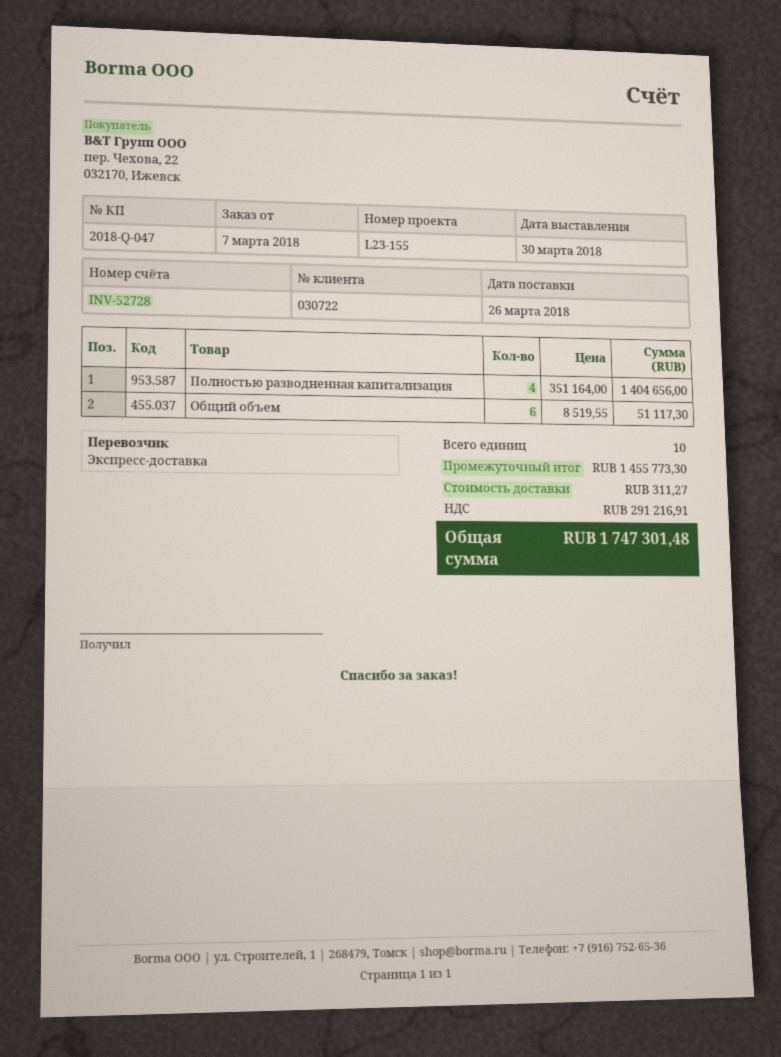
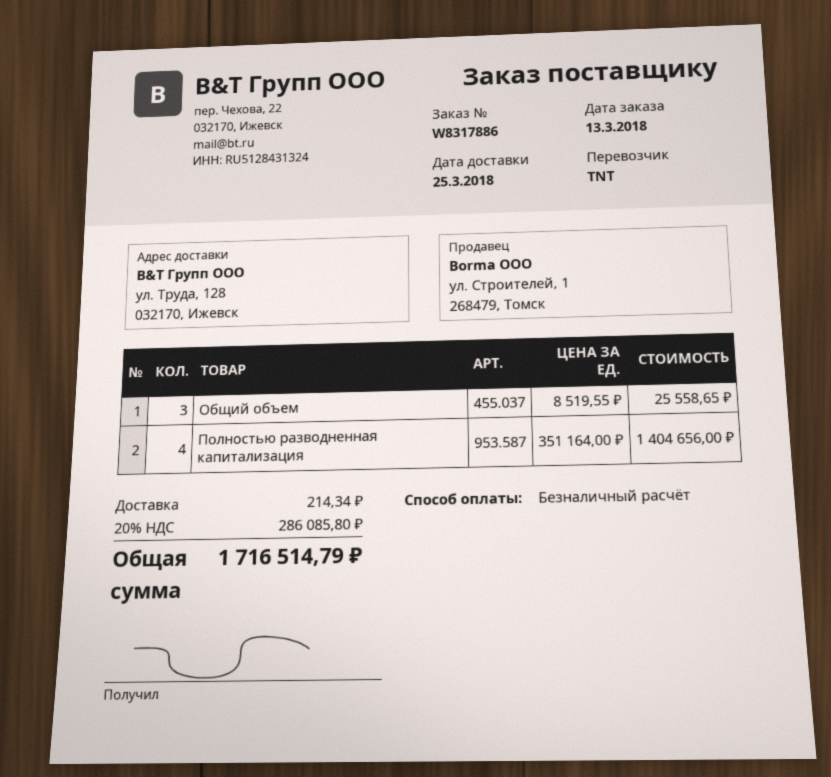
order date: 2018-03-07 -> 2018-03-13
delivery date: 2018-03-26 -> 2018-03-25
shipping method: express -> TNT
Общий объем: 6 x 8519.55 = 51117.30 -> 3 x 8519.55 = 25558.65
shipping: 311.27 -> 214.34
tax: 291216.91 -> 286085.80
total: 1747301.48 -> 1716514.79

